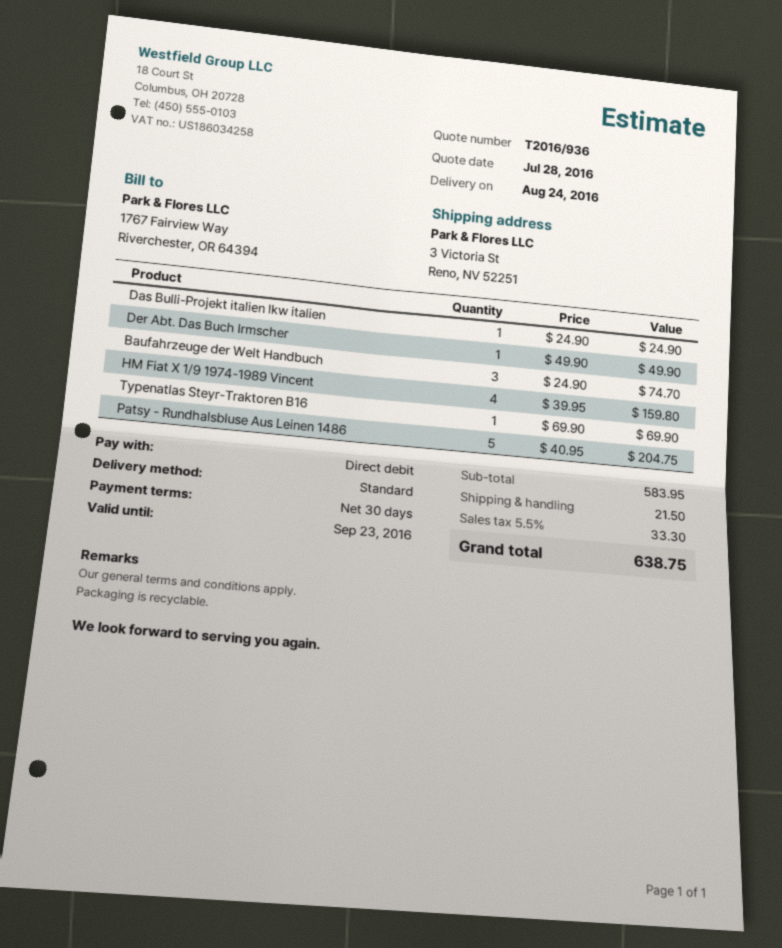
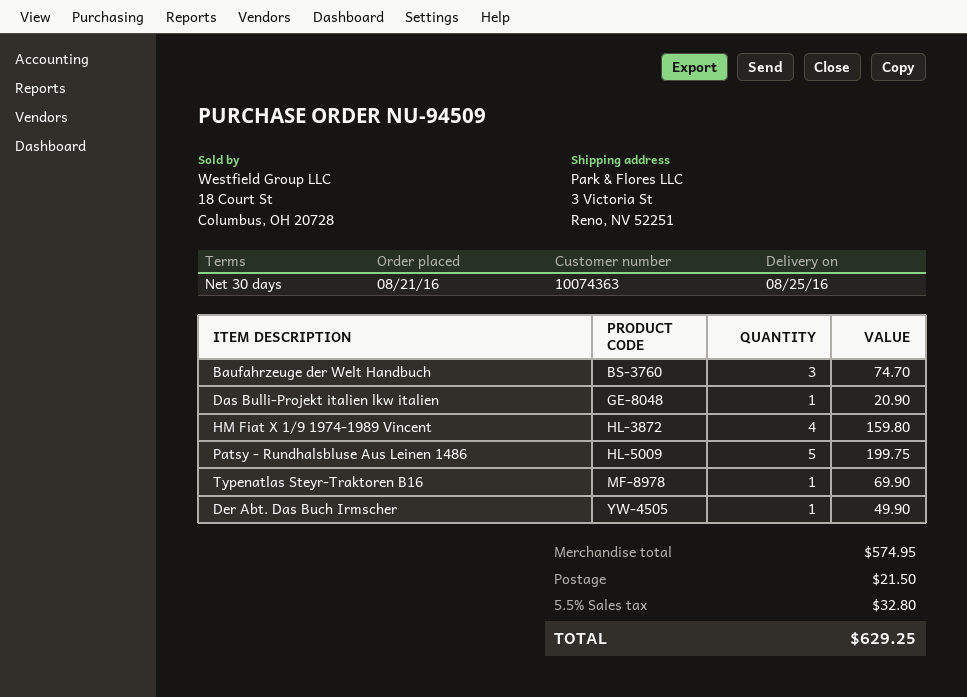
delivery date: 2016-08-24 -> 2016-08-25
Das Bulli-Projekt italien lkw italien: 1 for 24.90 -> 1 for 20.90
Patsy - Rundhalsbluse Aus Leinen 1486: 5 for 204.75 -> 5 for 199.75
subtotal: 583.95 -> 574.95
tax: 5.5% = 33.30 -> 5.5% = 32.80
total: 638.75 -> 629.25

